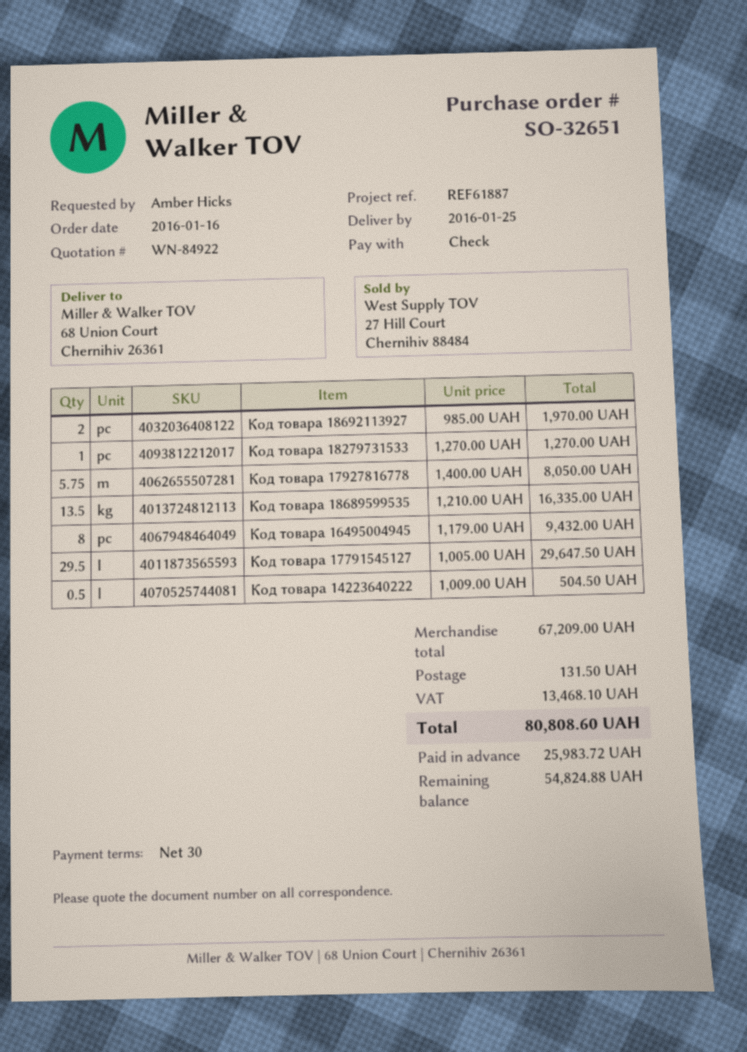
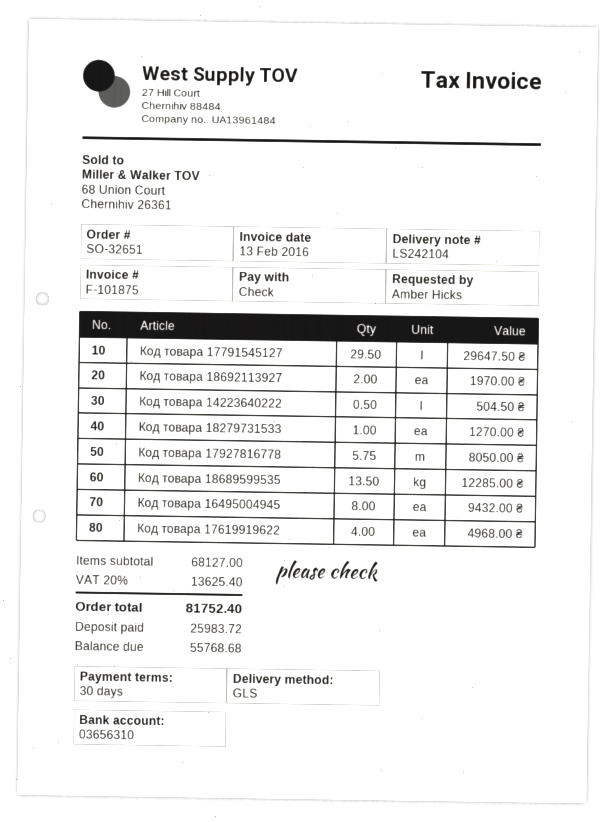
Код товара 18689599535: 13.5 for 16335.00 -> 13.5 for 12285.00
Код товара 17619919622: none -> 4 for 4968.00
subtotal: 67209.00 -> 68127.00
shipping: 131.50 -> none
tax: 13468.10 -> 13625.40
total: 80808.60 -> 81752.40
balance: 54824.88 -> 55768.68

